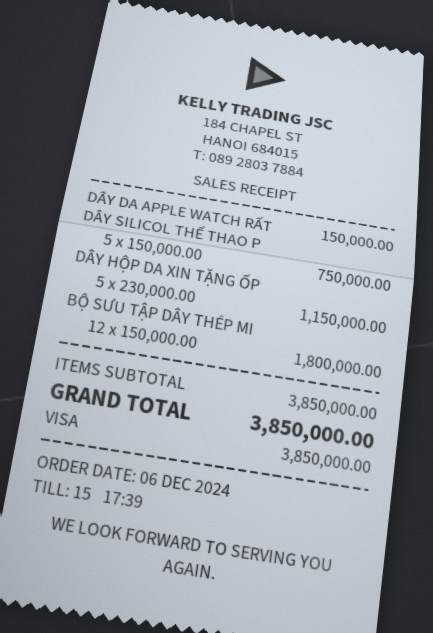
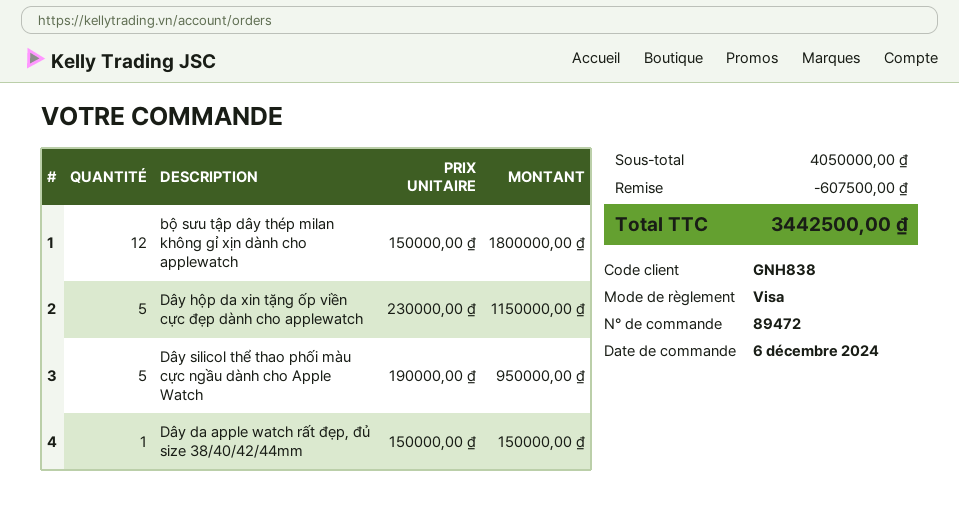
DÂY SILICOL THỂ THAO P: 5 x 150000.00 = 750000.00 -> 5 x 190000.00 = 950000.00
subtotal: 3850000.00 -> 4050000.00
discount: none -> 607500.00
total: 3850000.00 -> 3442500.00

